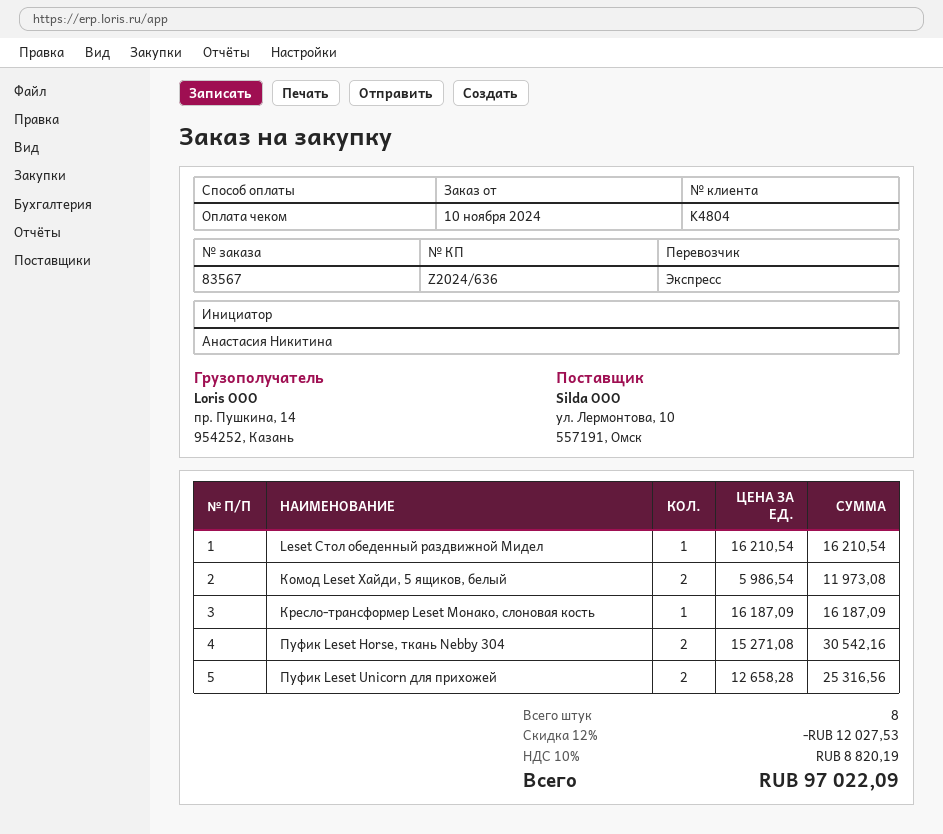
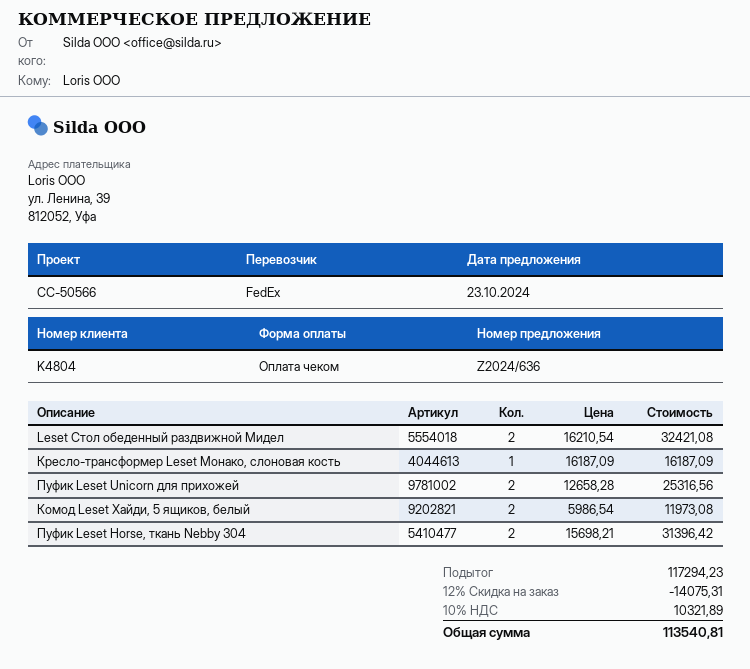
shipping method: express -> FedEx
Leset Стол обеденный раздвижной Мидел: 1 x 16210.54 = 16210.54 -> 2 x 16210.54 = 32421.08
Пуфик Leset Horse, ткань Nebby 304: 2 x 15271.08 = 30542.16 -> 2 x 15698.21 = 31396.42
discount: 12% = 12027.53 -> 12% = 14075.31
tax: 10% = 8820.19 -> 10% = 10321.89
total: 97022.09 -> 113540.81

